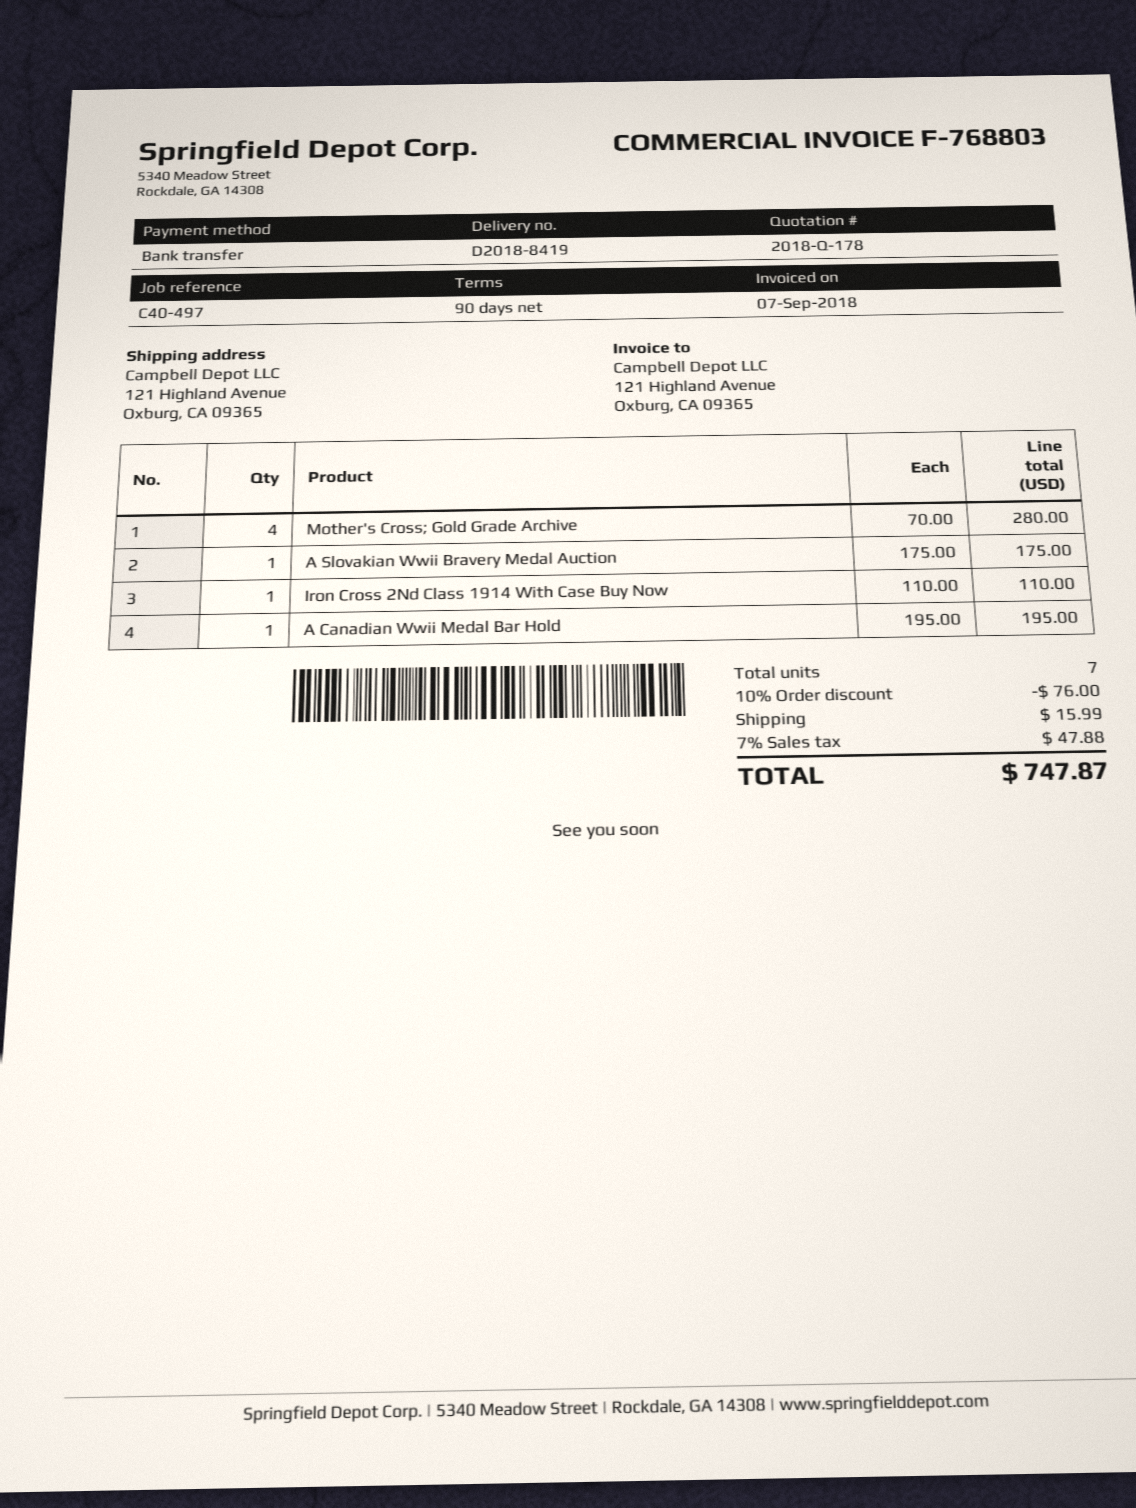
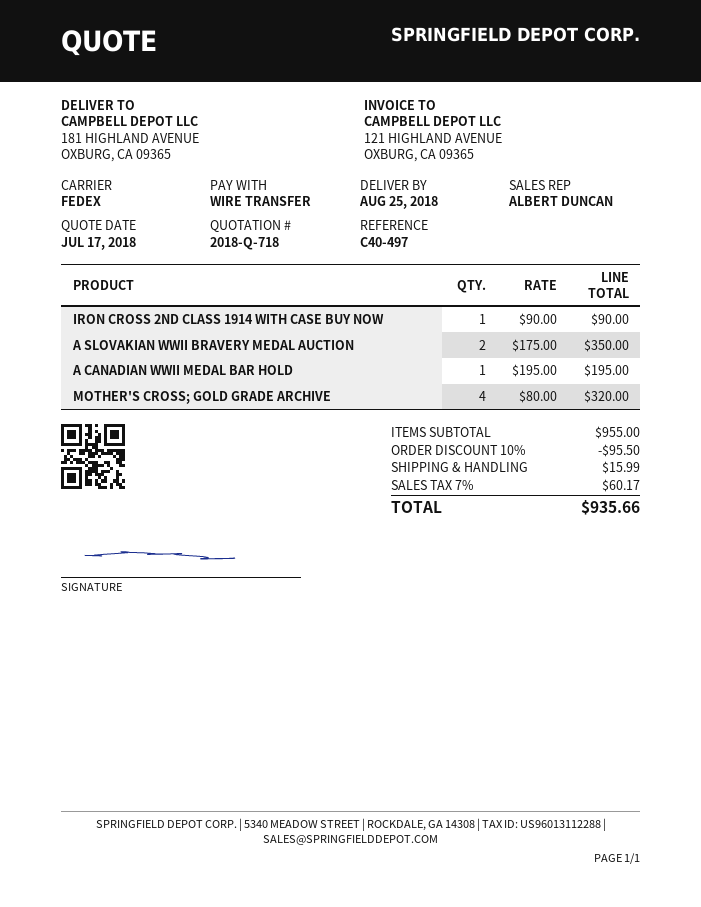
quote number: 2018-Q-178 -> 2018-Q-718
ship to: 121 Highland Avenue, Oxburg, CA 09365 -> 181 HIGHLAND AVENUE, OXBURG, CA 09365
Mother's Cross; Gold Grade Archive: 4 x 70.00 = 280.00 -> 4 x 80.00 = 320.00
A Slovakian Wwii Bravery Medal Auction: 1 x 175.00 = 175.00 -> 2 x 175.00 = 350.00
Iron Cross 2Nd Class 1914 With Case Buy Now: 1 x 110.00 = 110.00 -> 1 x 90.00 = 90.00
discount: 10% = 76.00 -> 10% = 95.50
tax: 7% = 47.88 -> 7% = 60.17
total: 747.87 -> 935.66

